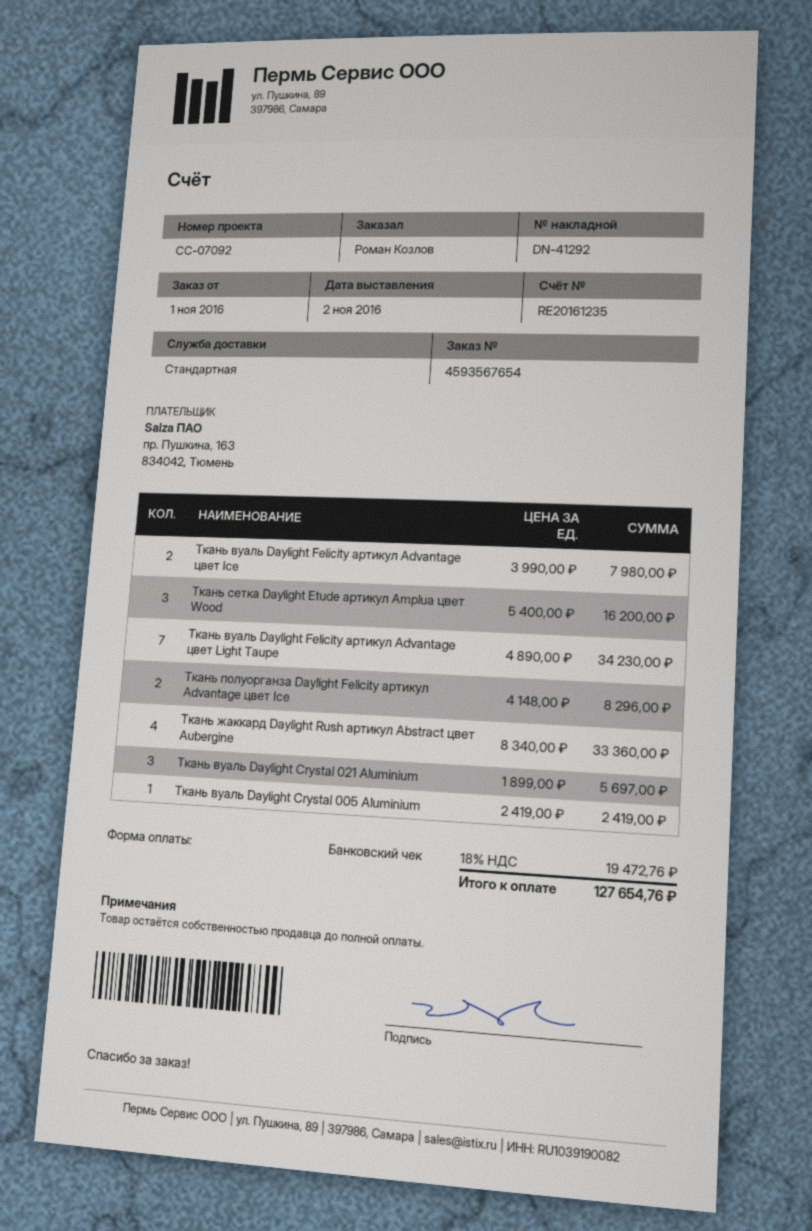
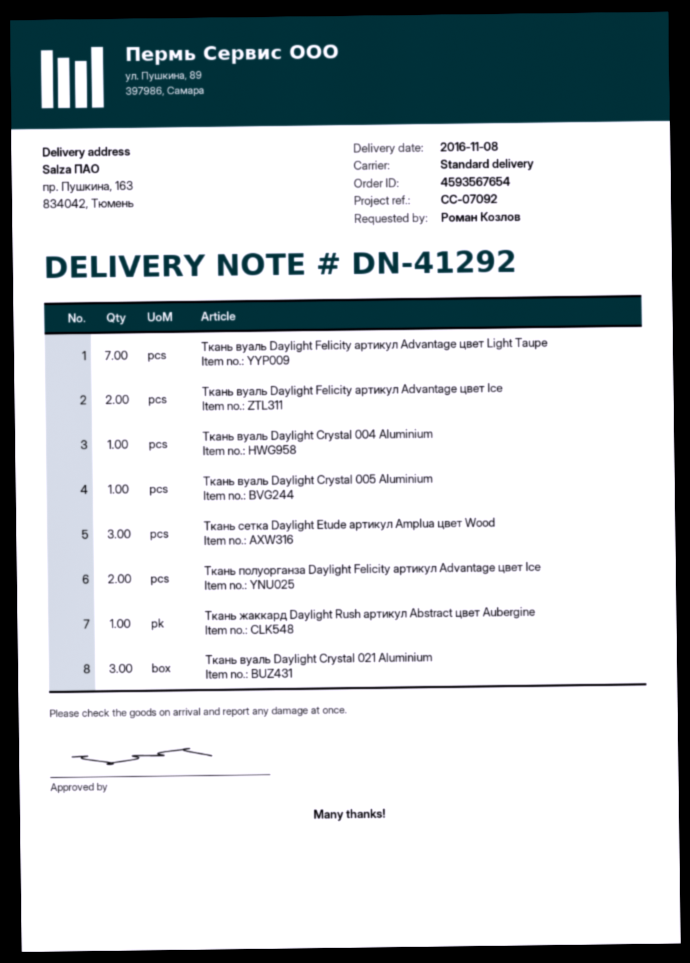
Ткань жаккард Daylight Rush артикул Abstract цвет Aubergine: 4 -> 1
Ткань вуаль Daylight Crystal 004 Aluminium: none -> 1

